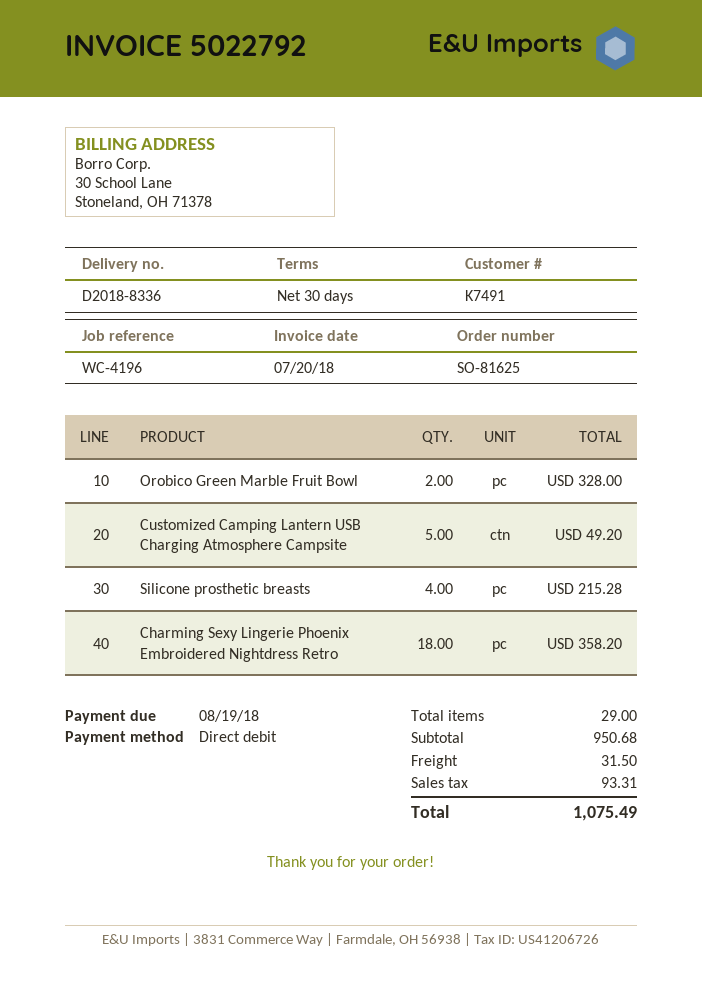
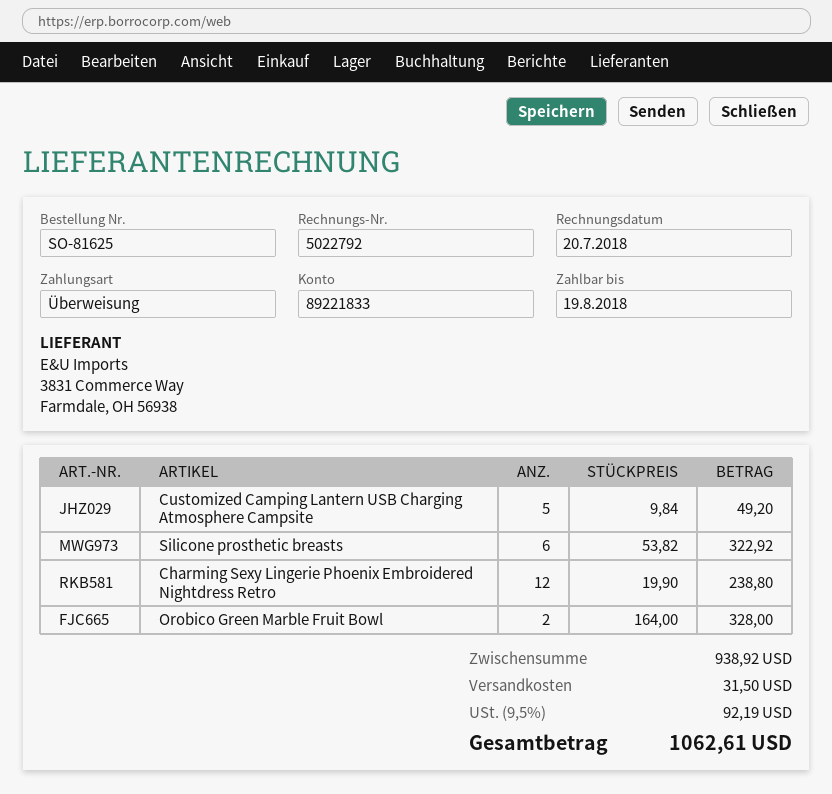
payment method: direct debit -> bank transfer
Silicone prosthetic breasts: 4 for 215.28 -> 6 for 322.92
Charming Sexy Lingerie Phoenix Embroidered Nightdress Retro: 18 for 358.20 -> 12 for 238.80
subtotal: 950.68 -> 938.92
tax: 93.31 -> 92.19
total: 1075.49 -> 1062.61

